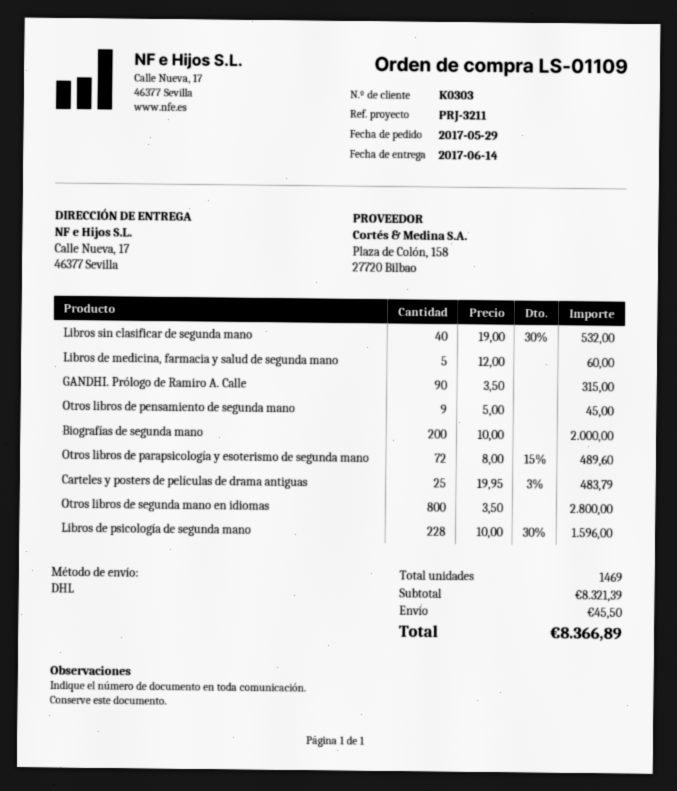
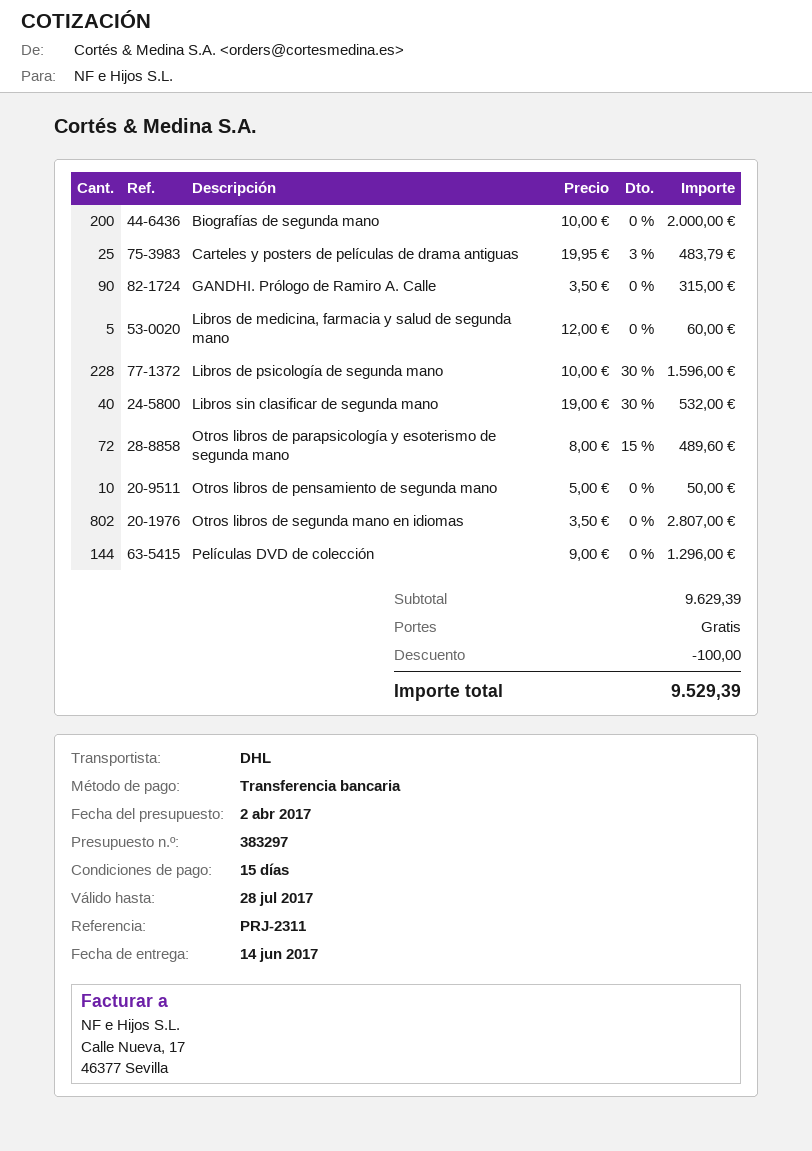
reference: PRJ-3211 -> PRJ-2311
Otros libros de pensamiento de segunda mano: 9 x 5.00 = 45.00 -> 10 x 5.00 = 50.00
Otros libros de segunda mano en idiomas: 800 x 3.50 = 2800.00 -> 802 x 3.50 = 2807.00
Películas DVD de colección: none -> 144 x 9.00 = 1296.00
subtotal: 8321.39 -> 9629.39
discount: none -> 100.00
shipping: 45.50 -> 0.00
total: 8366.89 -> 9529.39

